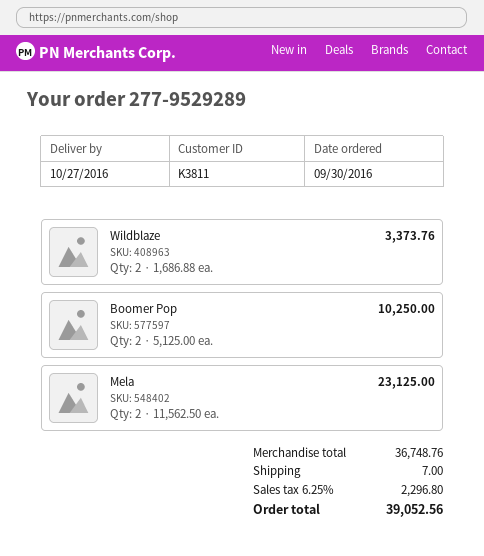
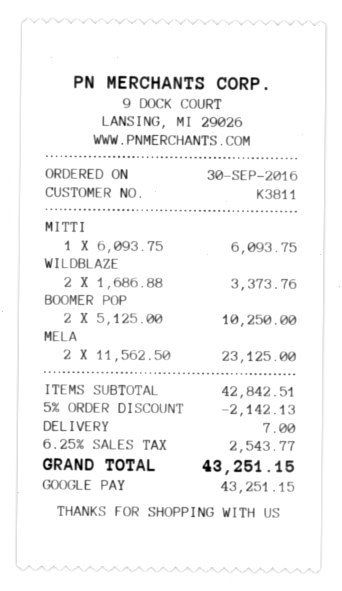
MITTI: none -> 1 x 6093.75 = 6093.75
subtotal: 36748.76 -> 42842.51
discount: none -> 5% = 2142.13
tax: 6.25% = 2296.80 -> 6.25% = 2543.77
total: 39052.56 -> 43251.15

